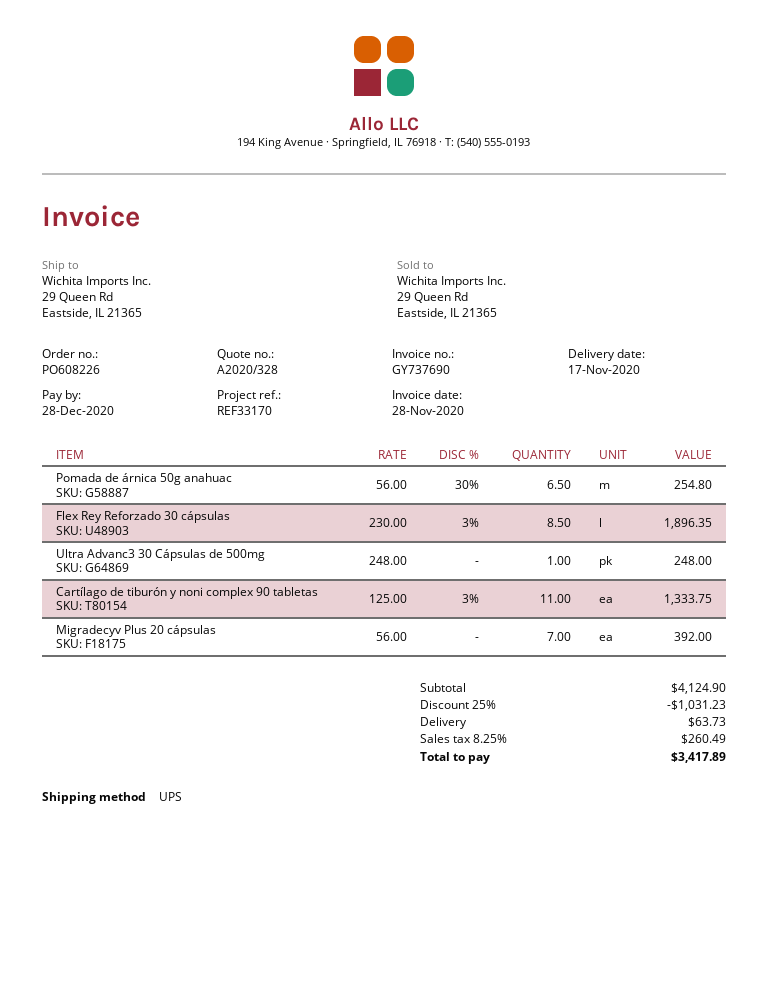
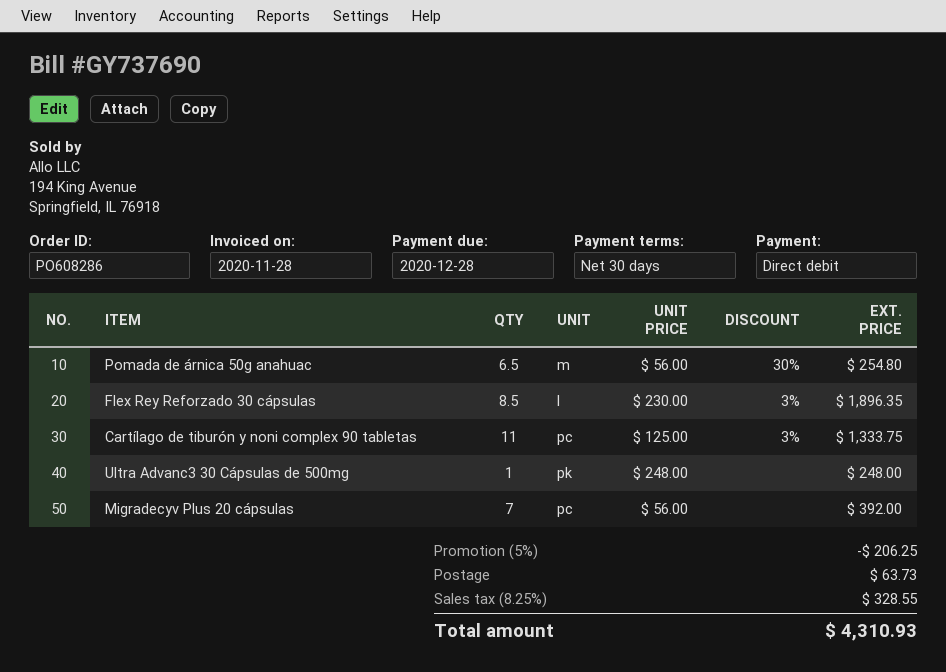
order number: PO608226 -> PO608286
discount: 25% = 1031.23 -> 5% = 206.25
tax: 8.25% = 260.49 -> 8.25% = 328.55
total: 3417.89 -> 4310.93

